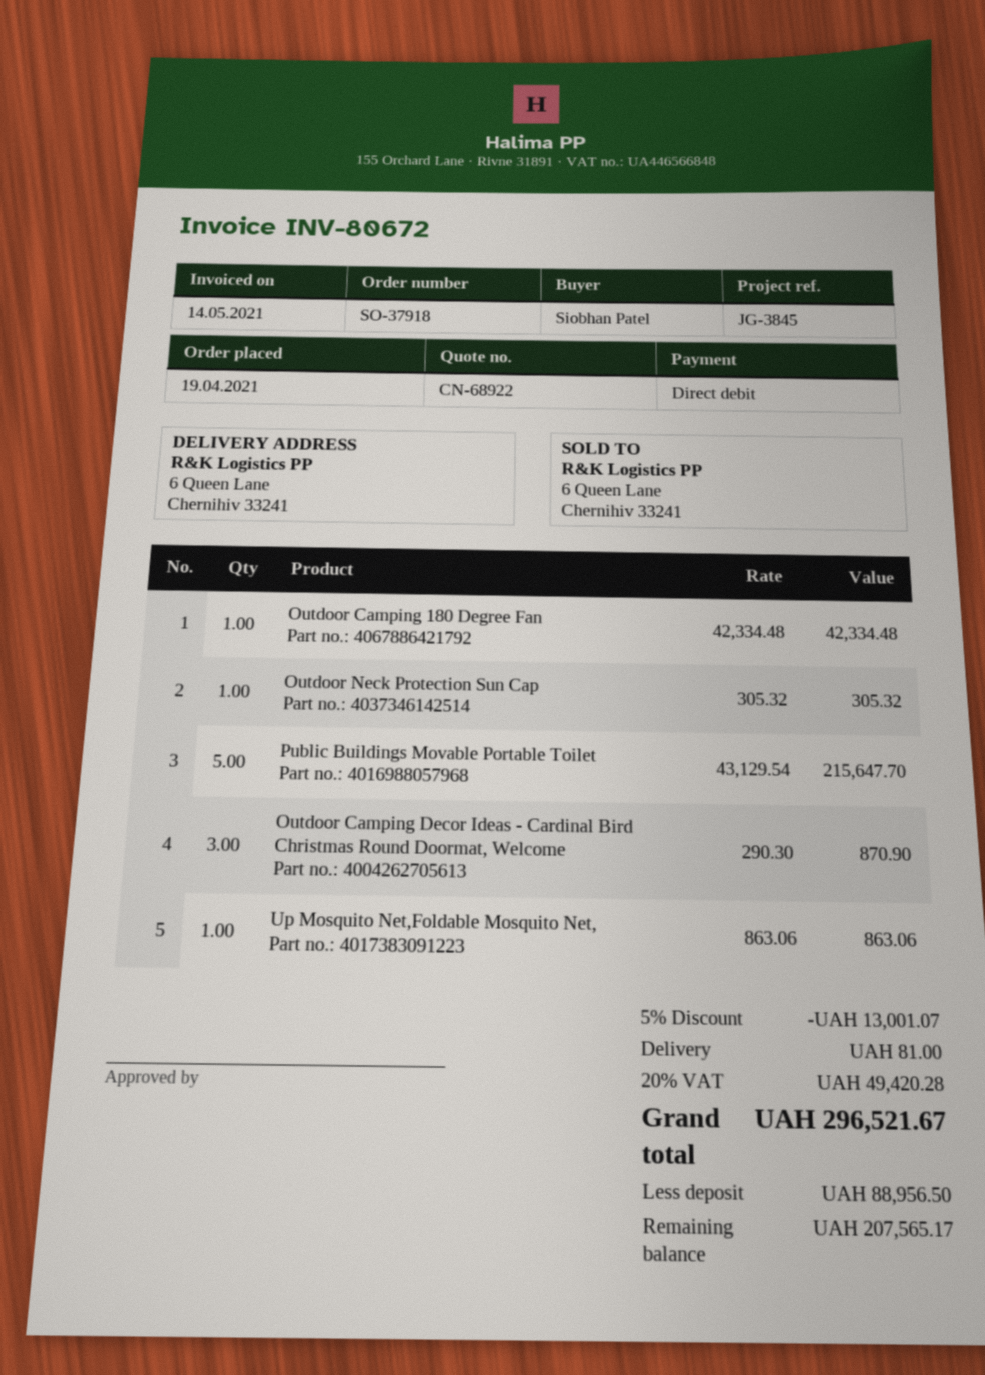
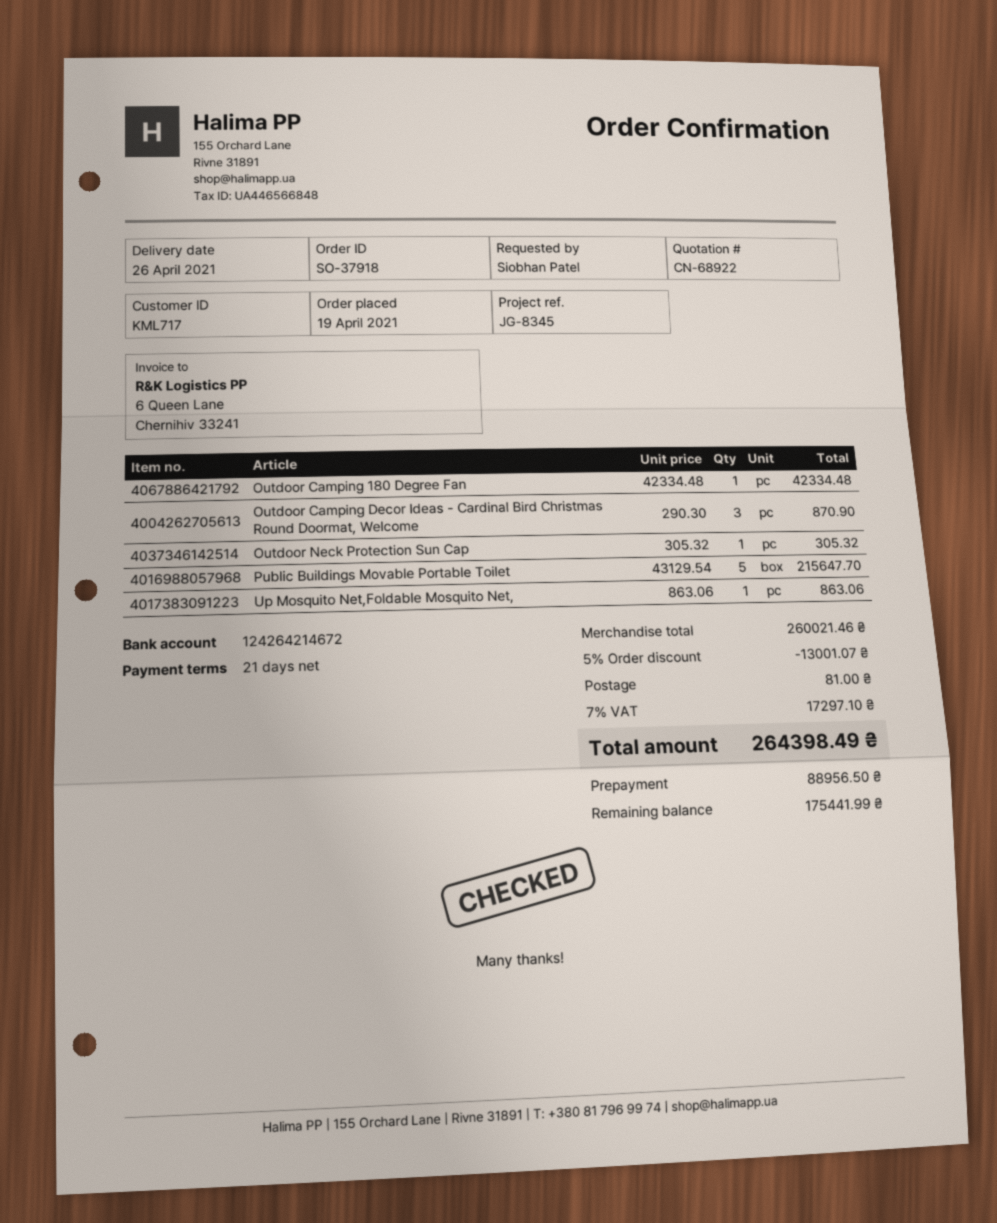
reference: JG-3845 -> JG-8345
tax: 20% = 49420.28 -> 7% = 17297.10
total: 296521.67 -> 264398.49
balance: 207565.17 -> 175441.99

